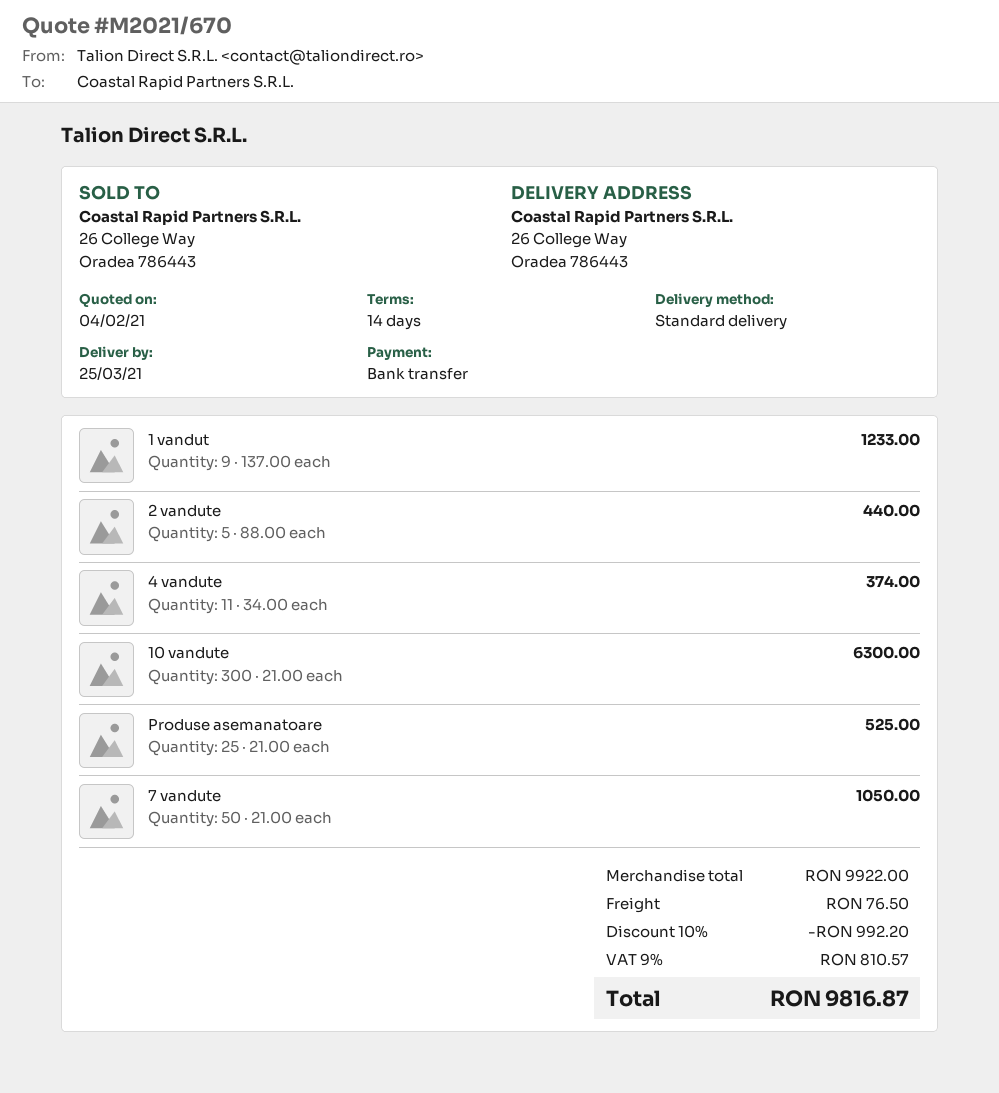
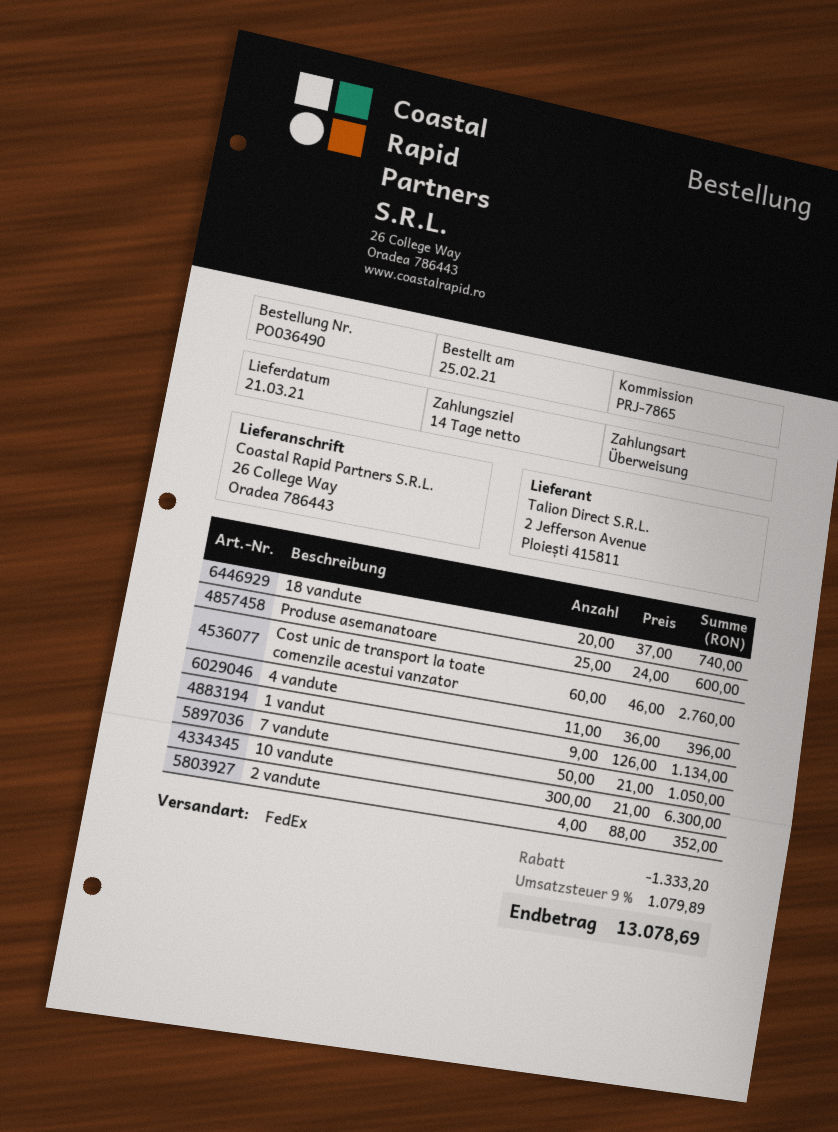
delivery date: 2021-03-25 -> 2021-03-21
shipping method: standard -> FedEx
1 vandut: 9 x 137.00 = 1233.00 -> 9 x 126.00 = 1134.00
2 vandute: 5 x 88.00 = 440.00 -> 4 x 88.00 = 352.00
4 vandute: 11 x 34.00 = 374.00 -> 11 x 36.00 = 396.00
Produse asemanatoare: 25 x 21.00 = 525.00 -> 25 x 24.00 = 600.00
18 vandute: none -> 20 x 37.00 = 740.00
Cost unic de transport la toate comenzile acestui vanzator: none -> 60 x 46.00 = 2760.00
discount: 992.20 -> 1333.20
shipping: 76.50 -> none
tax: 9% = 810.57 -> 9% = 1079.89
total: 9816.87 -> 13078.69

